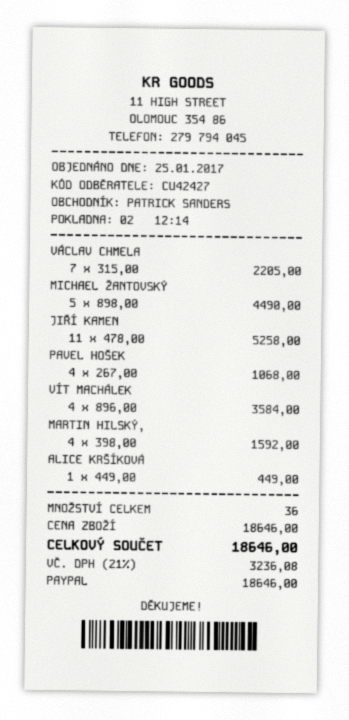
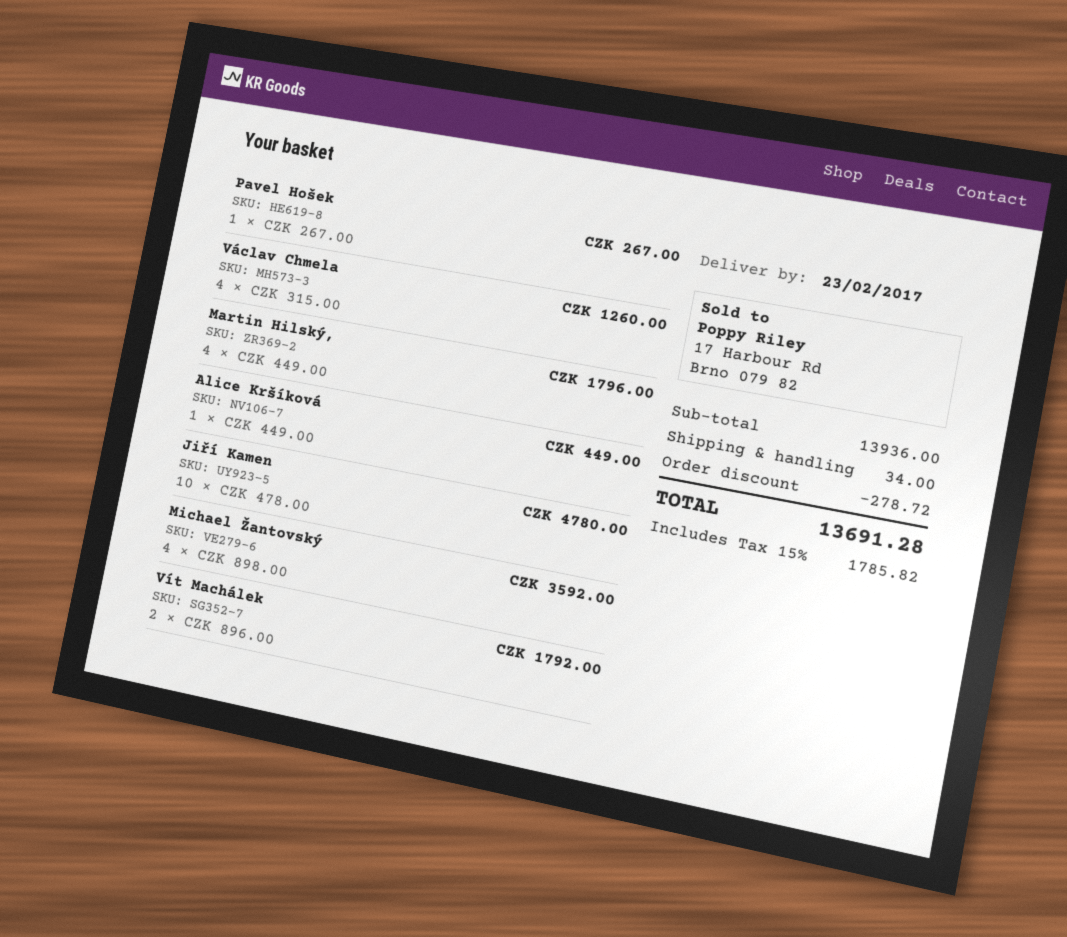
VÁCLAV CHMELA: 7 x 315.00 = 2205.00 -> 4 x 315.00 = 1260.00
MICHAEL ŽANTOVSKÝ: 5 x 898.00 = 4490.00 -> 4 x 898.00 = 3592.00
JIŘÍ KAMEN: 11 x 478.00 = 5258.00 -> 10 x 478.00 = 4780.00
PAVEL HOŠEK: 4 x 267.00 = 1068.00 -> 1 x 267.00 = 267.00
VÍT MACHÁLEK: 4 x 896.00 = 3584.00 -> 2 x 896.00 = 1792.00
MARTIN HILSKÝ,: 4 x 398.00 = 1592.00 -> 4 x 449.00 = 1796.00
subtotal: 18646.00 -> 13936.00
discount: none -> 278.72
shipping: none -> 34.00
tax: 21% = 3236.08 -> 15% = 1785.82
total: 18646.00 -> 13691.28

